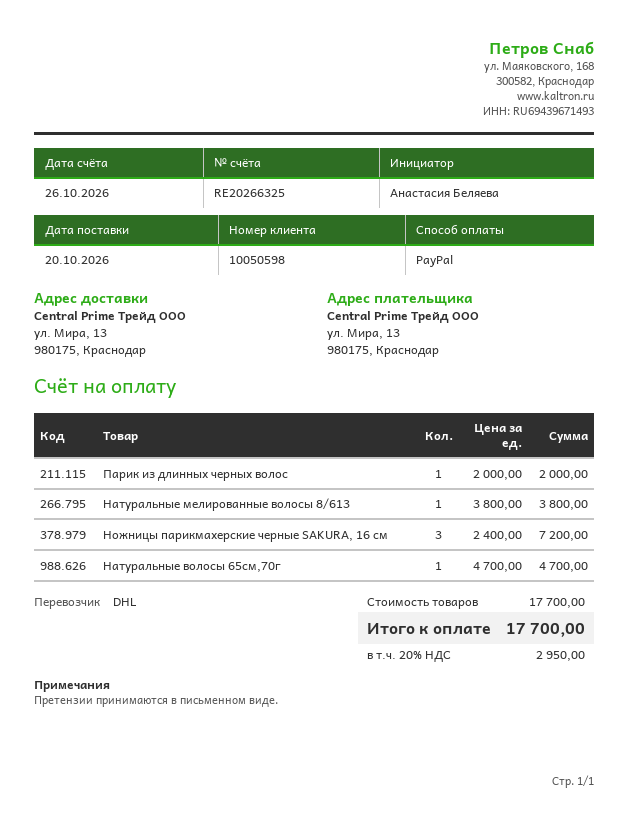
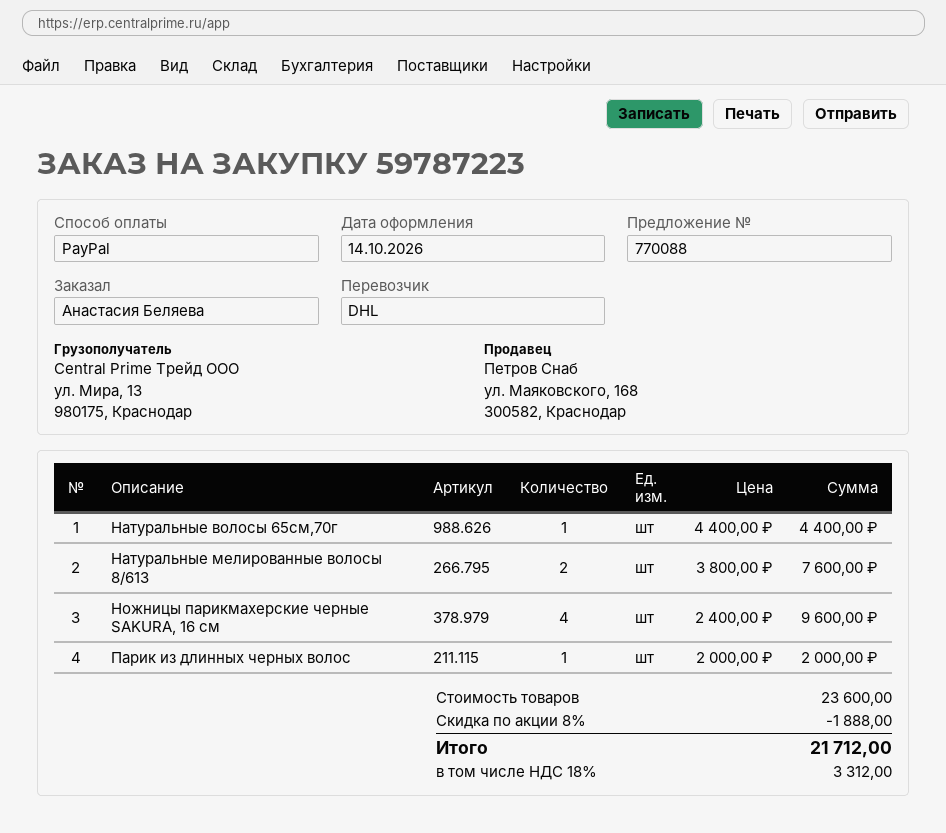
Натуральные мелированные волосы 8/613: 1 x 3800.00 = 3800.00 -> 2 x 3800.00 = 7600.00
Ножницы парикмахерские черные SAKURA, 16 см: 3 x 2400.00 = 7200.00 -> 4 x 2400.00 = 9600.00
Натуральные волосы 65см,70г: 1 x 4700.00 = 4700.00 -> 1 x 4400.00 = 4400.00
subtotal: 17700.00 -> 23600.00
discount: none -> 8% = 1888.00
tax: 20% = 2950.00 -> 18% = 3312.00
total: 17700.00 -> 21712.00

